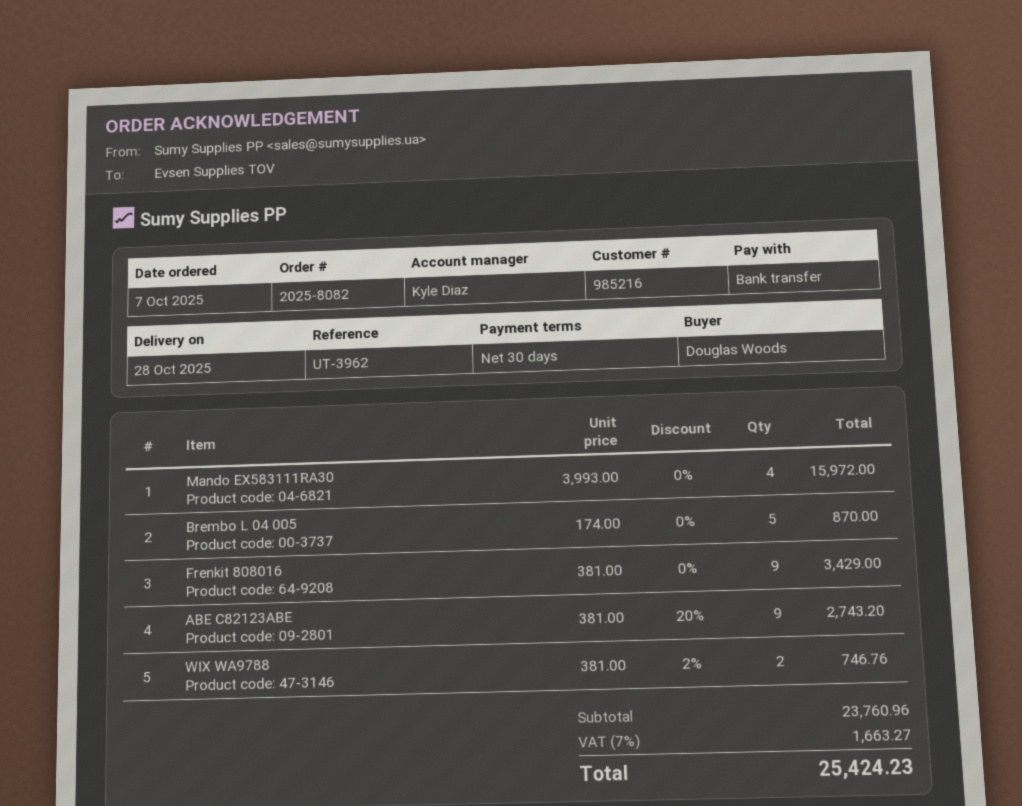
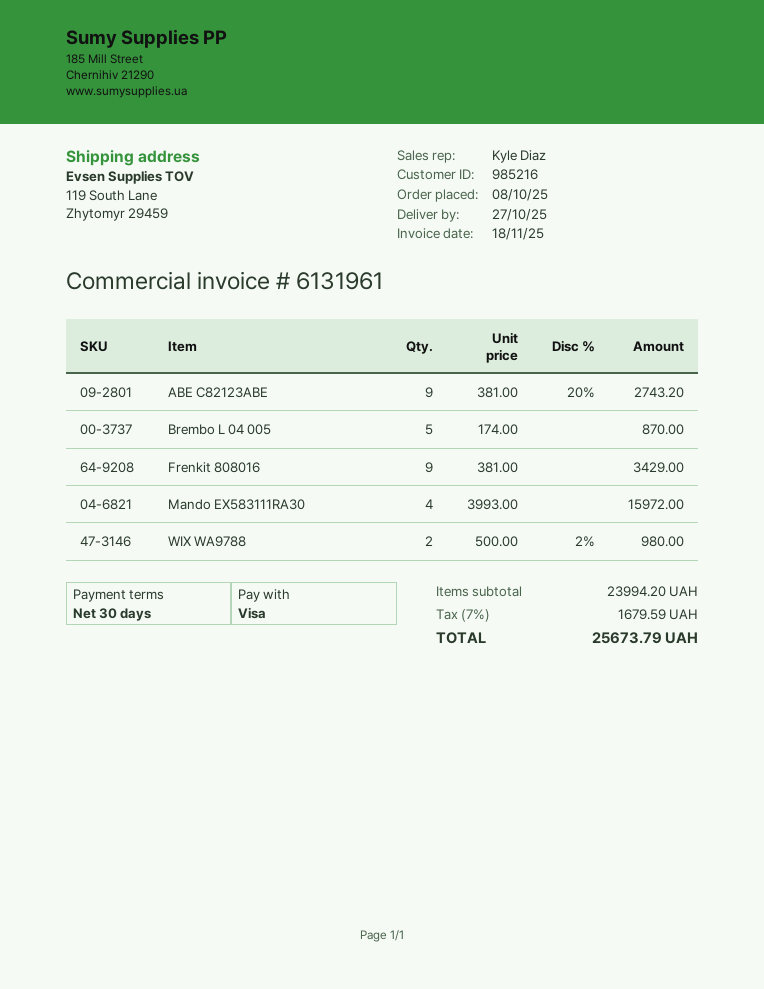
order date: 2025-10-07 -> 2025-10-08
delivery date: 2025-10-28 -> 2025-10-27
payment method: bank transfer -> Visa
WIX WA9788: 2 x 381.00 - 2% = 746.76 -> 2 x 500.00 - 2% = 980.00
subtotal: 23760.96 -> 23994.20
tax: 7% = 1663.27 -> 7% = 1679.59
total: 25424.23 -> 25673.79

